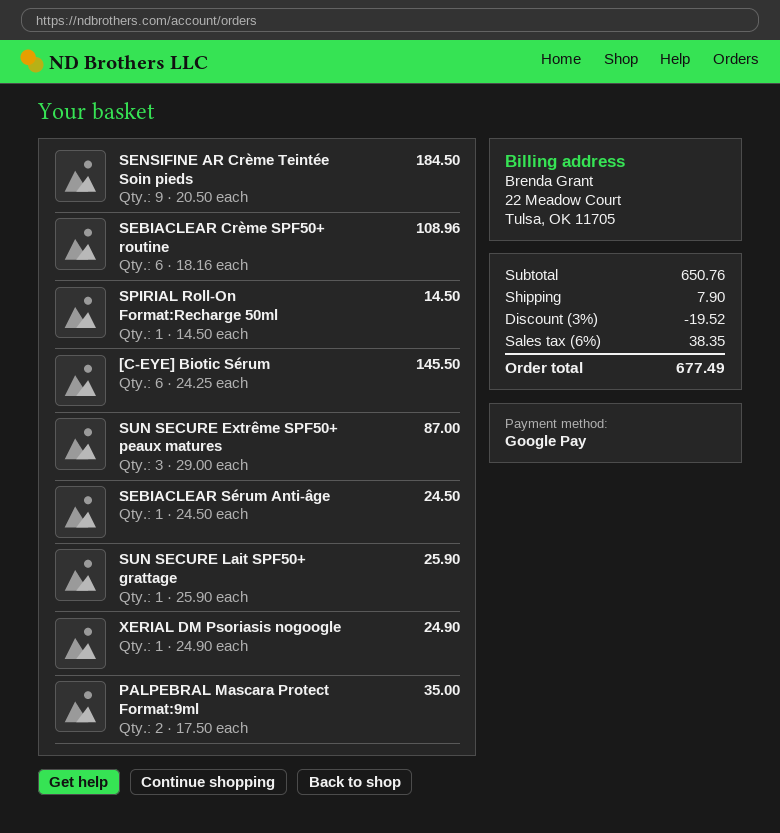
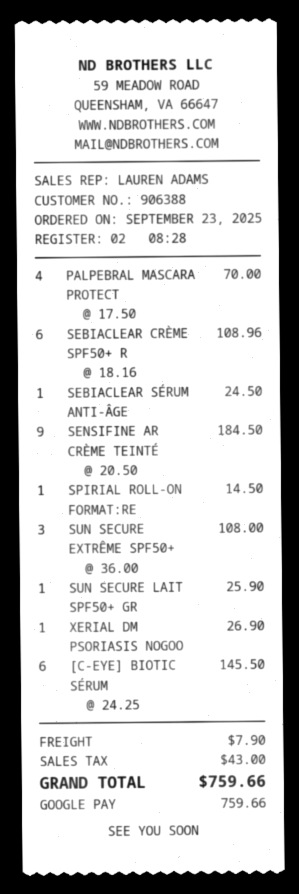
SUN SECURE Extrême SPF50+ peaux matures: 3 x 29.00 = 87.00 -> 3 x 36.00 = 108.00
XERIAL DM Psoriasis nogoogle: 1 x 24.90 = 24.90 -> 1 x 26.90 = 26.90
PALPEBRAL Mascara Protect Format:9ml: 2 x 17.50 = 35.00 -> 4 x 17.50 = 70.00
discount: 3% = 19.52 -> none
tax: 38.35 -> 43.00
total: 677.49 -> 759.66

